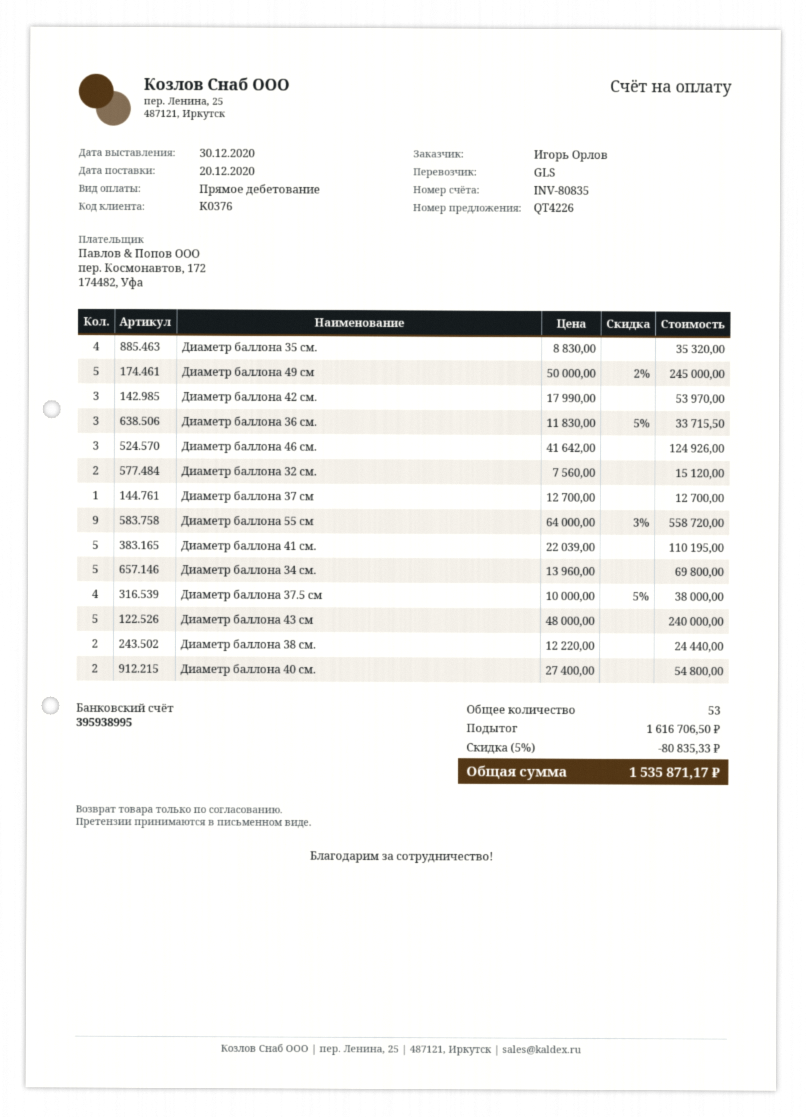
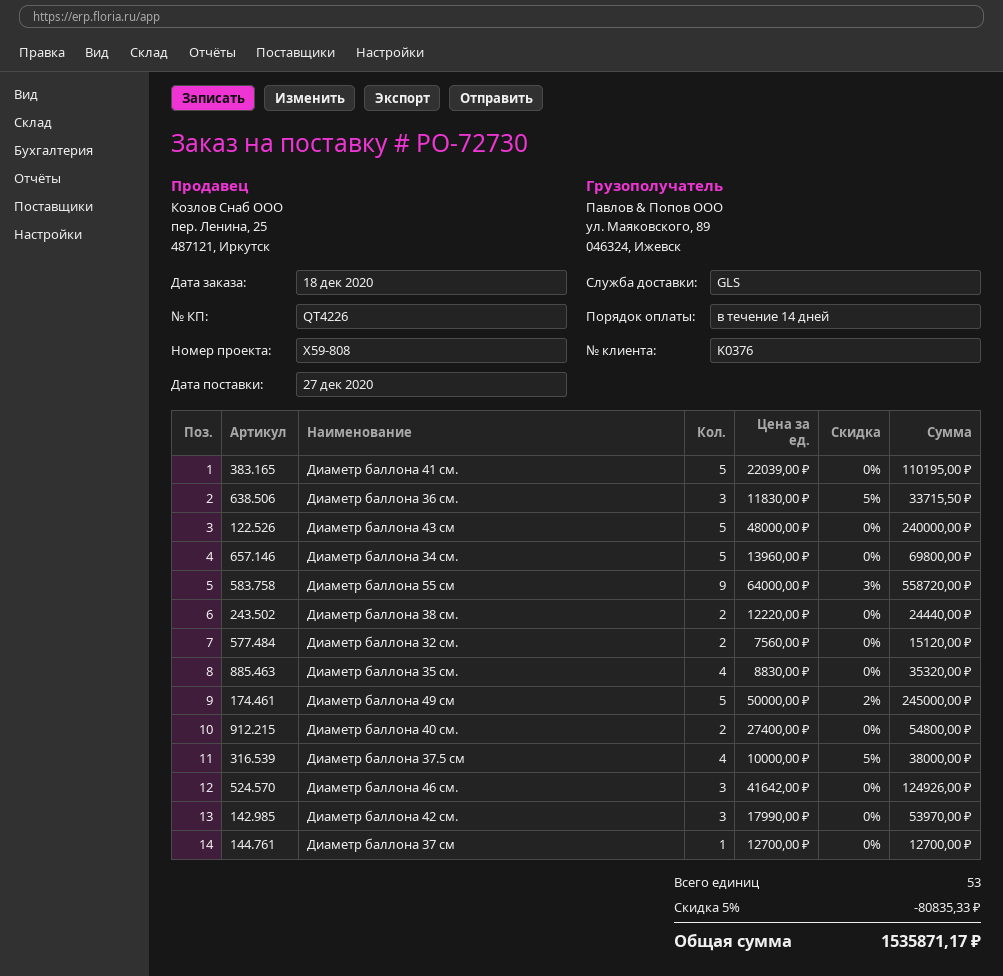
delivery date: 2020-12-20 -> 2020-12-27

